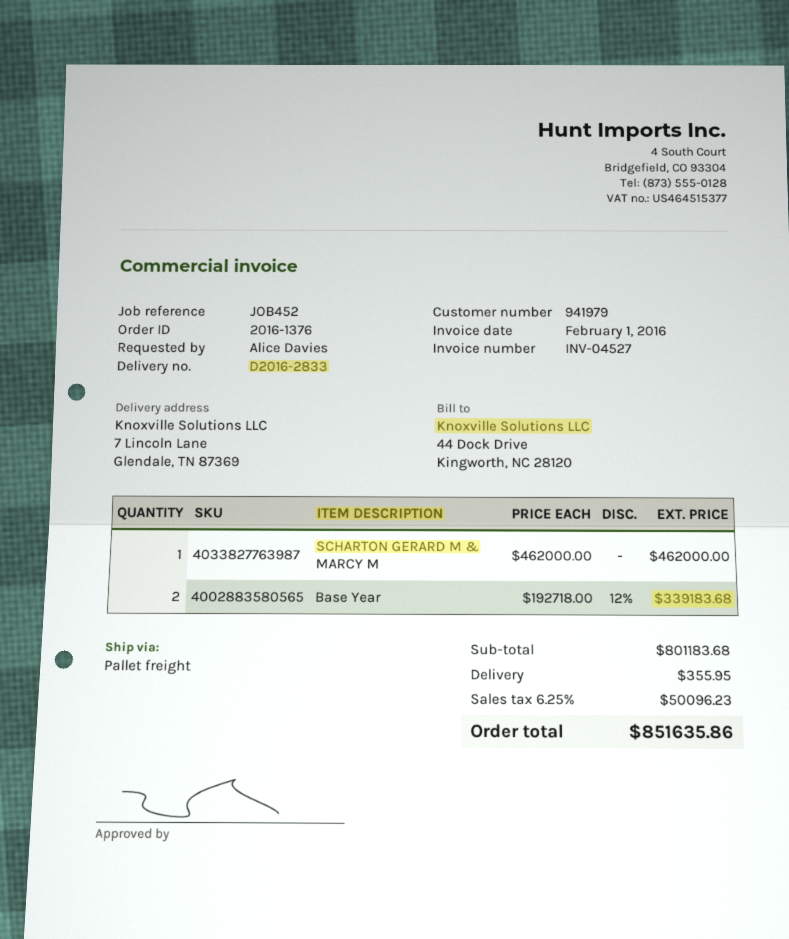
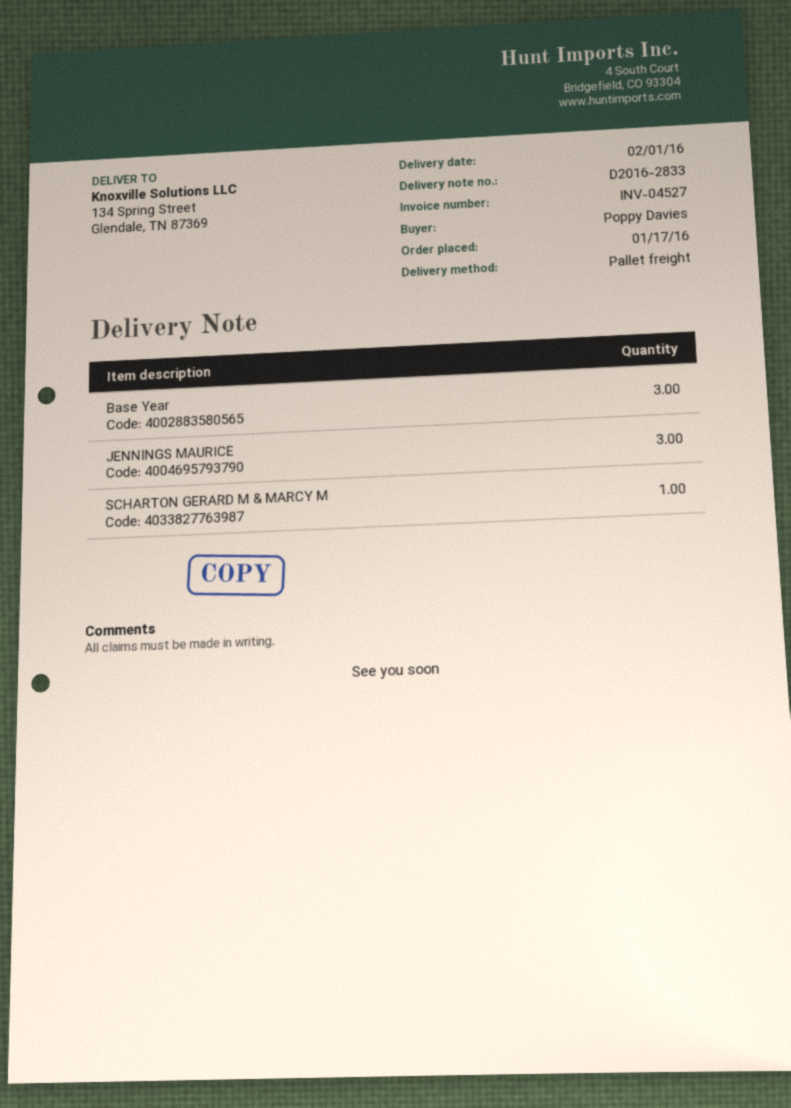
ordered by: Alice Davies -> Poppy Davies
ship to: 7 Lincoln Lane, Glendale, TN 87369 -> 134 Spring Street, Glendale, TN 87369
Base Year: 2 -> 3
JENNINGS MAURICE: none -> 3

